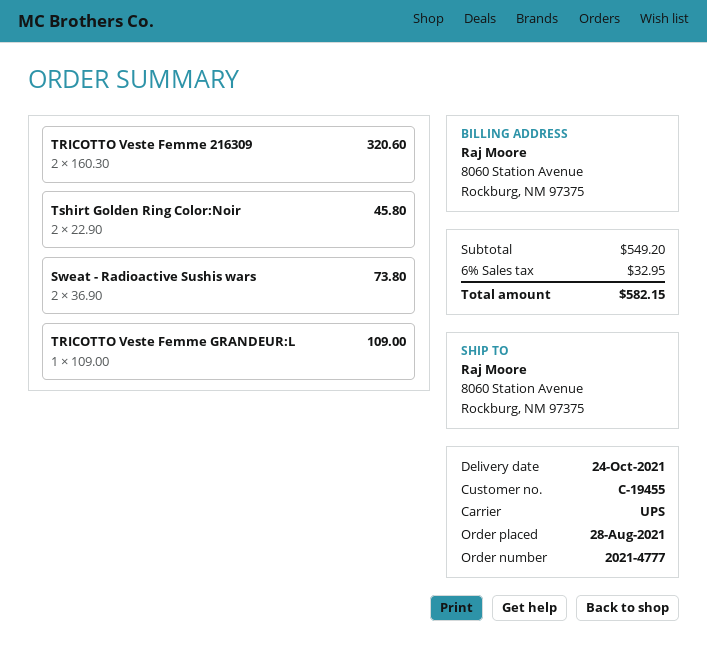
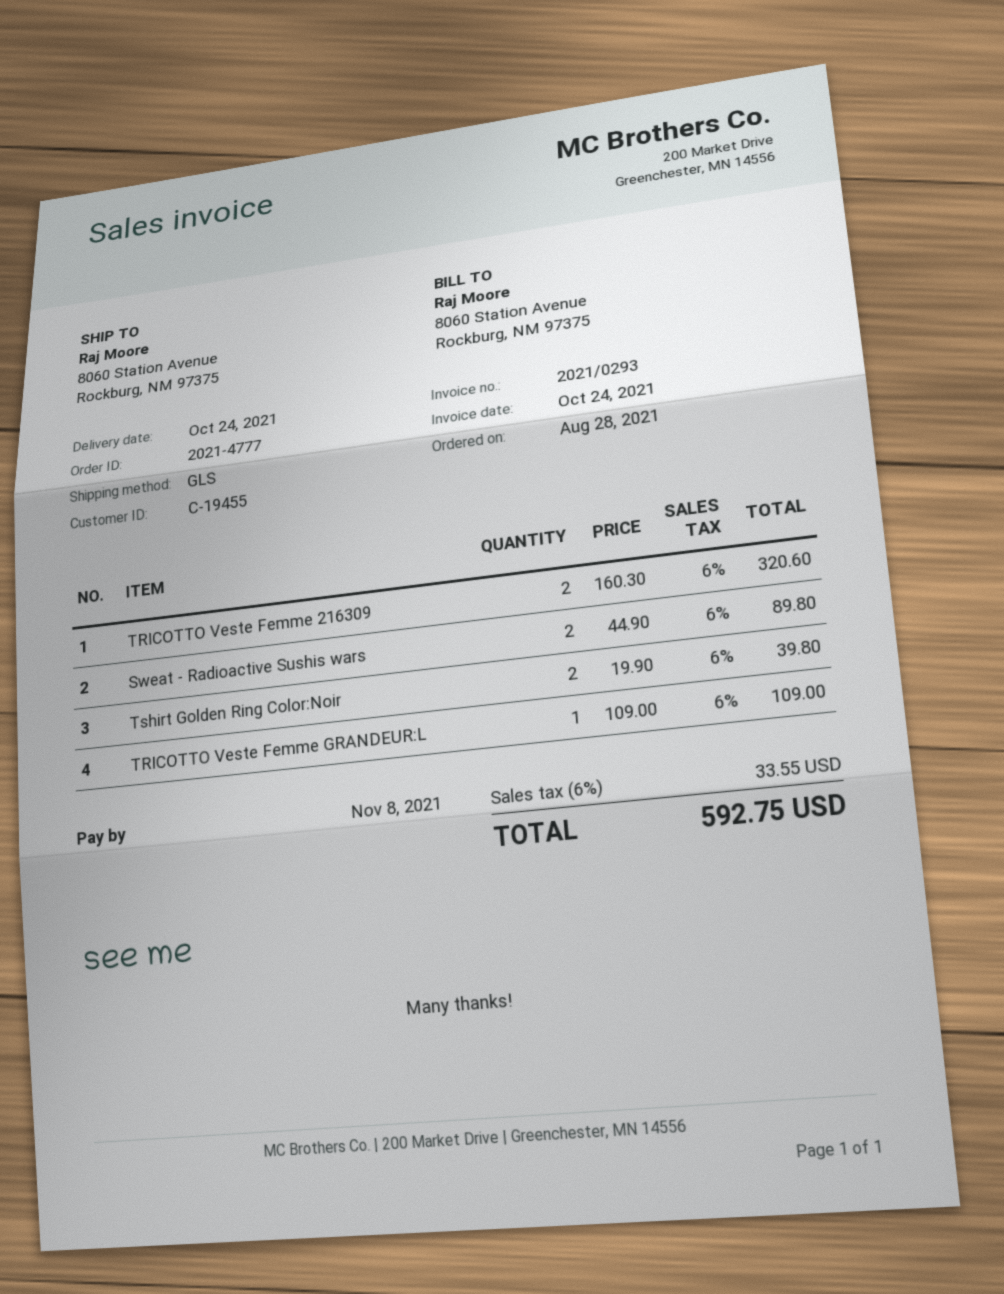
shipping method: UPS -> GLS
Tshirt Golden Ring Color:Noir: 2 x 22.90 = 45.80 -> 2 x 19.90 = 39.80
Sweat - Radioactive Sushis wars: 2 x 36.90 = 73.80 -> 2 x 44.90 = 89.80
tax: 6% = 32.95 -> 6% = 33.55
total: 582.15 -> 592.75

